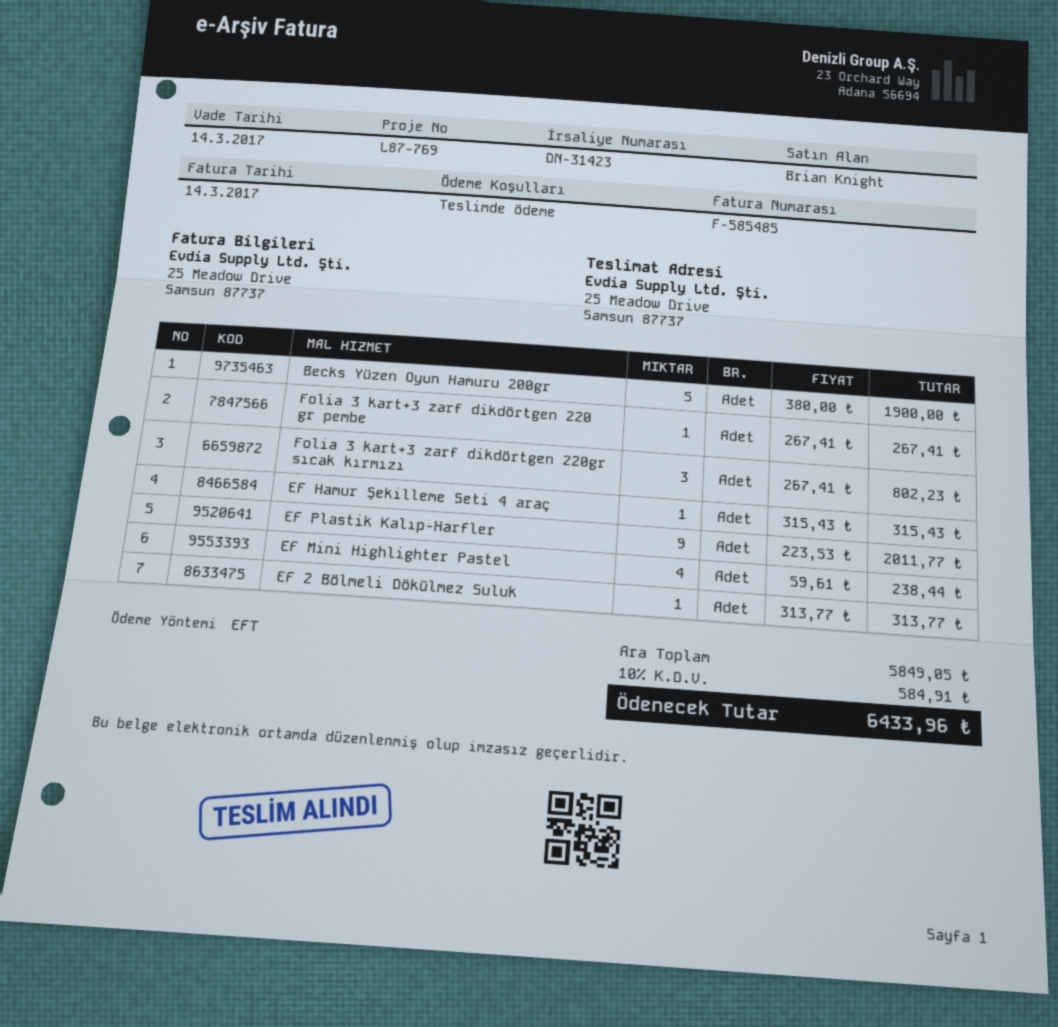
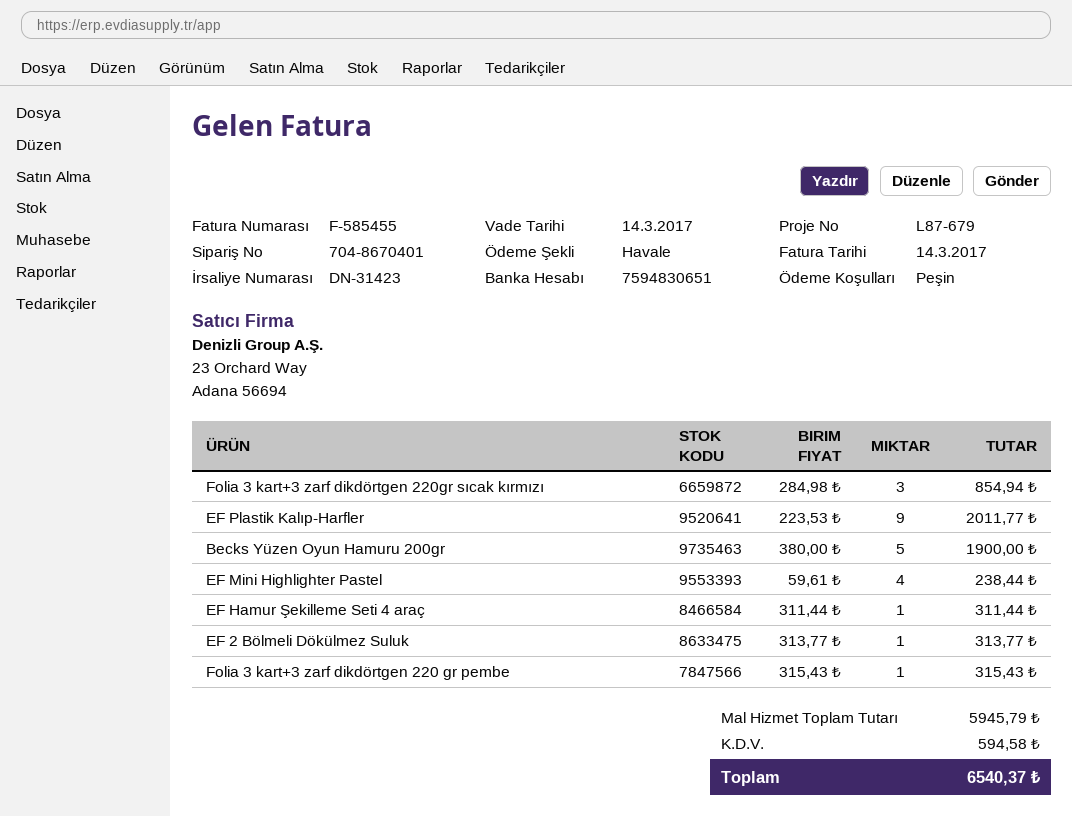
invoice number: F-585485 -> F-585455
reference: L87-769 -> L87-679
Folia 3 kart+3 zarf dikdörtgen 220 gr pembe: 1 x 267.41 = 267.41 -> 1 x 315.43 = 315.43
Folia 3 kart+3 zarf dikdörtgen 220gr sıcak kırmızı: 3 x 267.41 = 802.23 -> 3 x 284.98 = 854.94
EF Hamur Şekilleme Seti 4 araç: 1 x 315.43 = 315.43 -> 1 x 311.44 = 311.44
subtotal: 5849.05 -> 5945.79
tax: 584.91 -> 594.58
total: 6433.96 -> 6540.37

